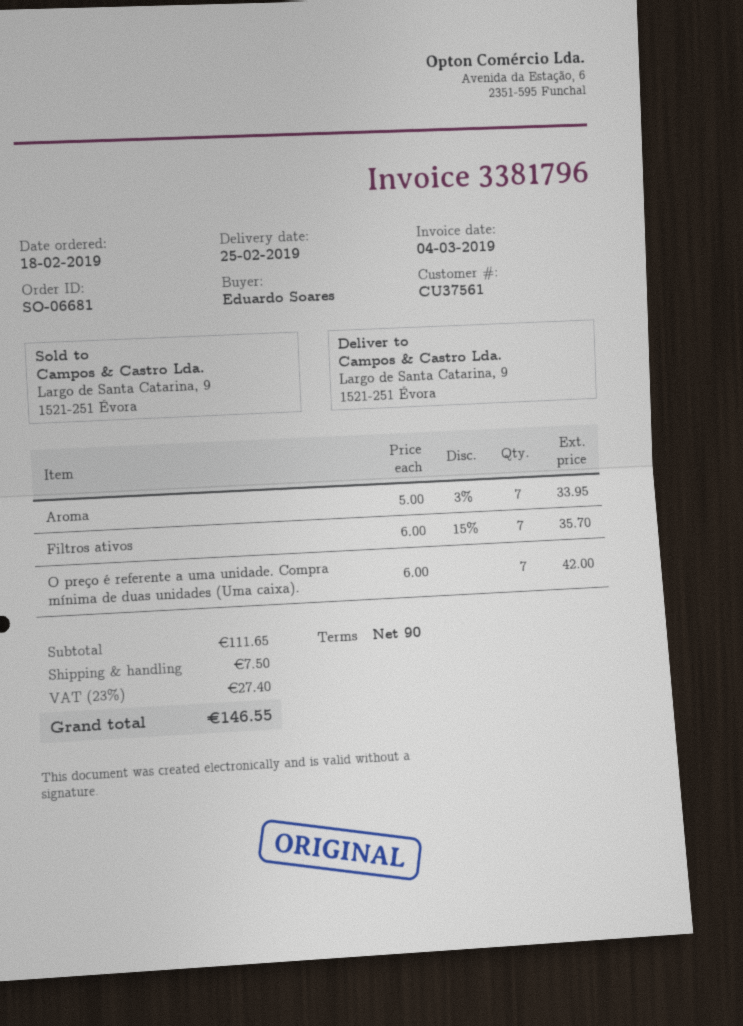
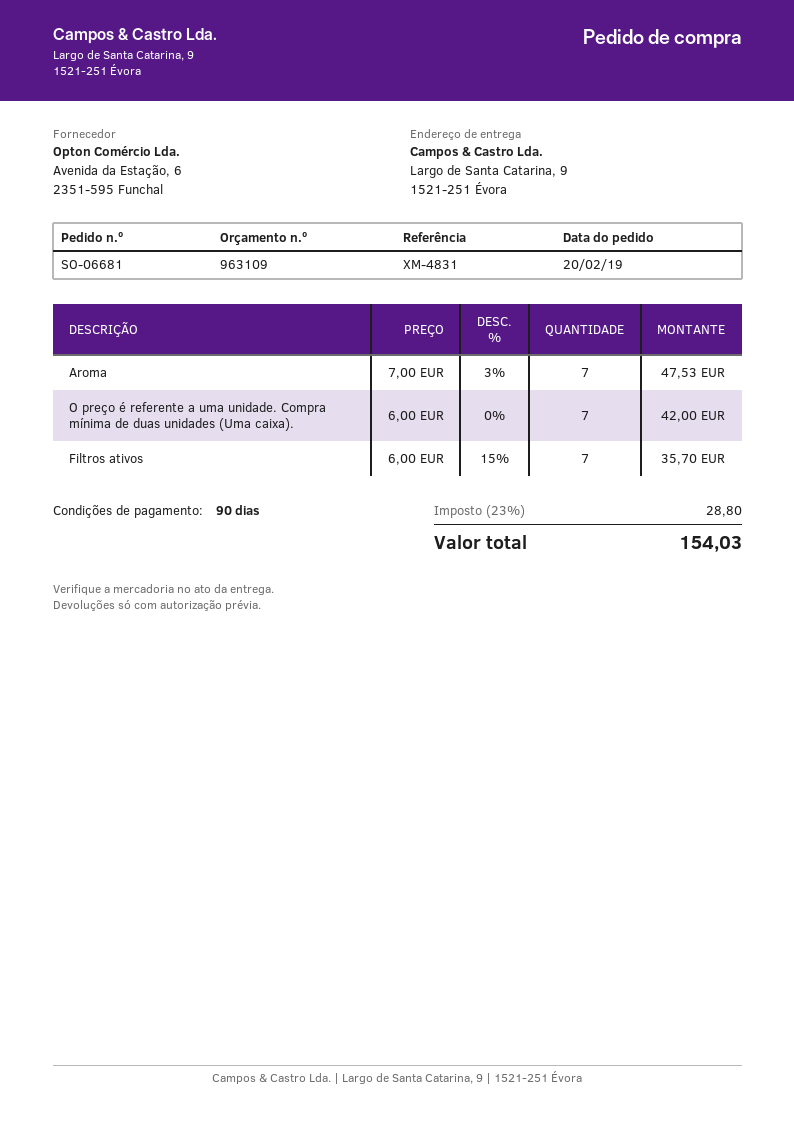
order date: 2019-02-18 -> 2019-02-20
Aroma: 7 x 5.00 - 3% = 33.95 -> 7 x 7.00 - 3% = 47.53
shipping: 7.50 -> none
tax: 23% = 27.40 -> 23% = 28.80
total: 146.55 -> 154.03

